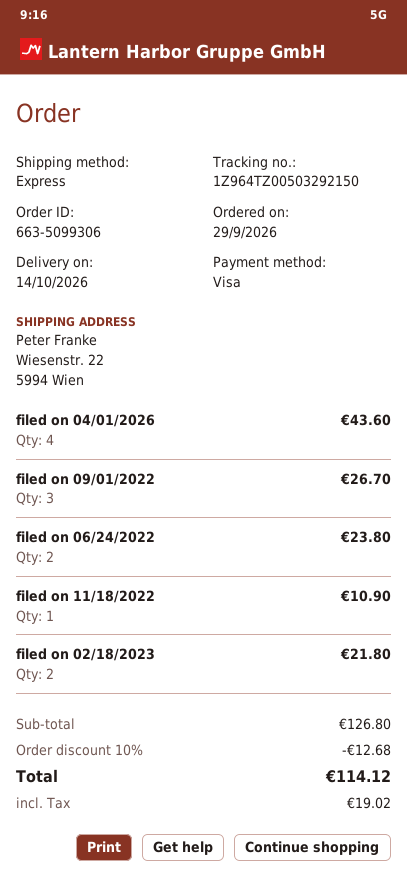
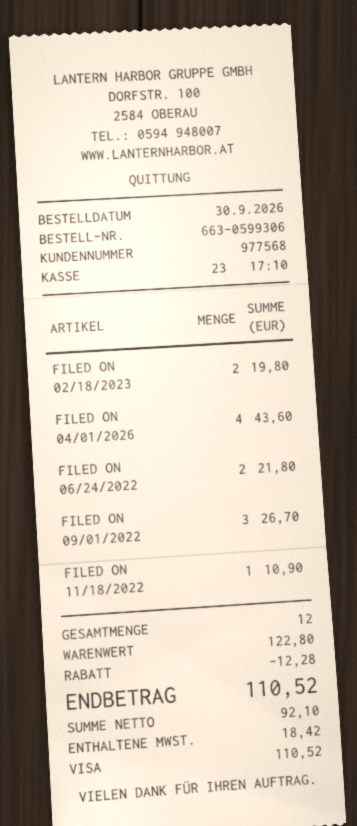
order number: 663-5099306 -> 663-0599306
order date: 2026-09-29 -> 2026-09-30
filed on 06/24/2022: 2 for 23.80 -> 2 for 21.80
filed on 02/18/2023: 2 for 21.80 -> 2 for 19.80
subtotal: 126.80 -> 122.80
discount: 12.68 -> 12.28
tax: 19.02 -> 18.42
total: 114.12 -> 110.52

